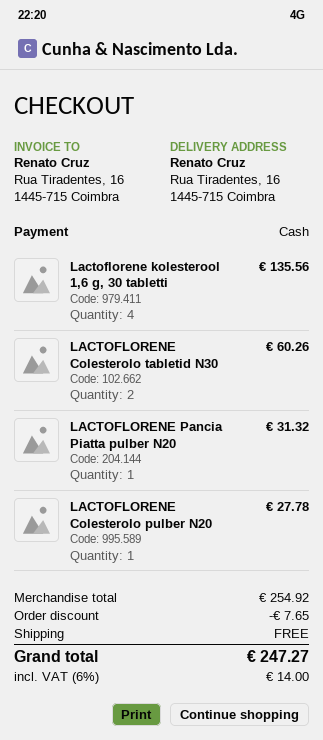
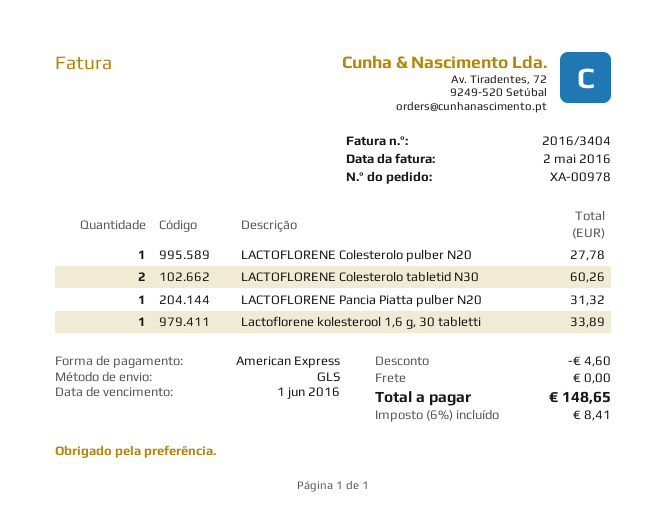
payment method: cash -> American Express
Lactoflorene kolesterool 1,6 g, 30 tabletti: 4 for 135.56 -> 1 for 33.89
discount: 7.65 -> 4.60
tax: 6% = 14.00 -> 6% = 8.41
total: 247.27 -> 148.65

